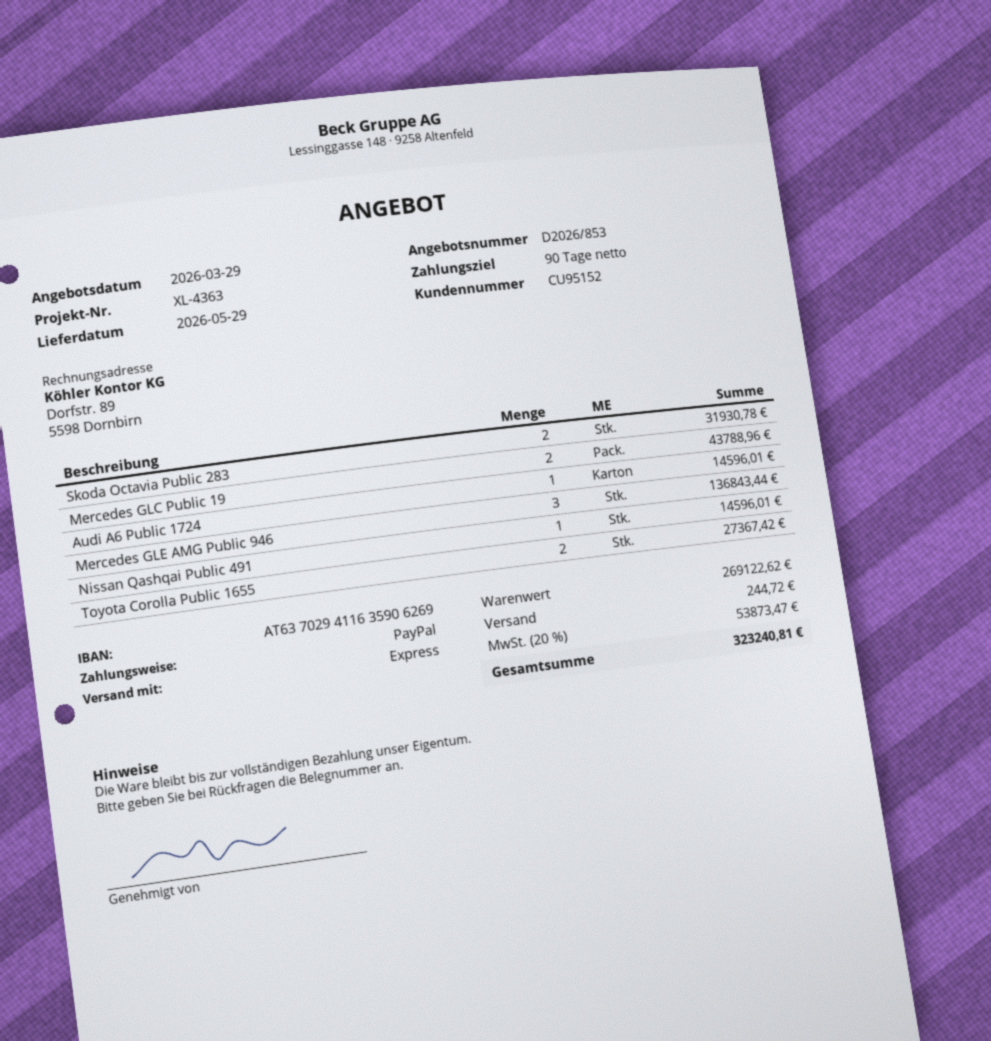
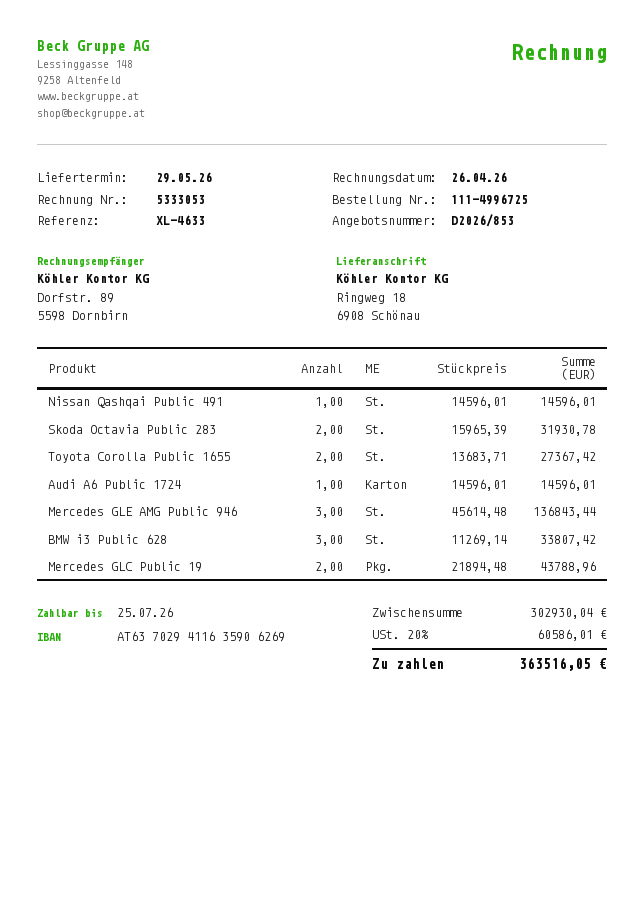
reference: XL-4363 -> XL-4633
BMW i3 Public 628: none -> 3 for 33807.42
subtotal: 269122.62 -> 302930.04
shipping: 244.72 -> none
tax: 20% = 53873.47 -> 20% = 60586.01
total: 323240.81 -> 363516.05

